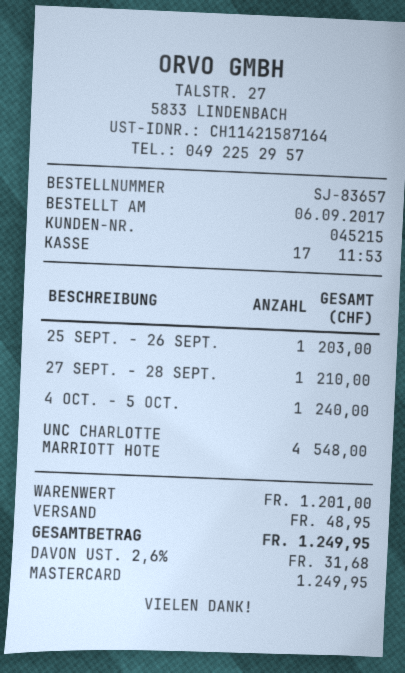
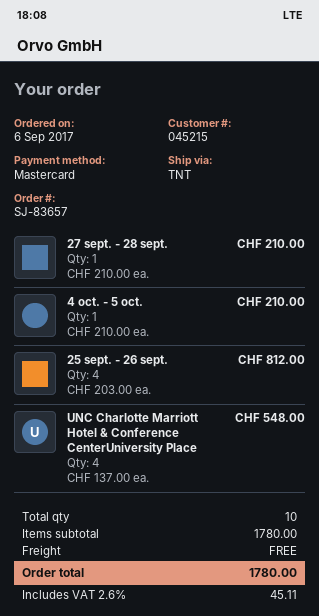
25 SEPT. - 26 SEPT.: 1 for 203.00 -> 4 for 812.00
4 OCT. - 5 OCT.: 1 for 240.00 -> 1 for 210.00
subtotal: 1201.00 -> 1780.00
shipping: 48.95 -> 0.00
tax: 2.6% = 31.68 -> 2.6% = 45.11
total: 1249.95 -> 1780.00

